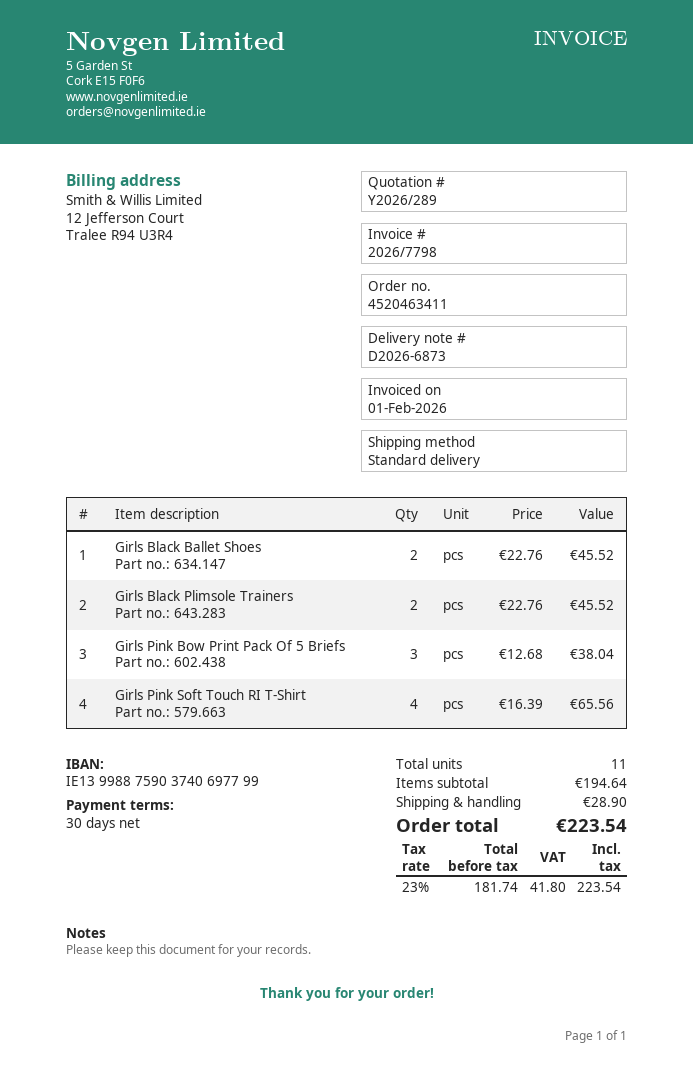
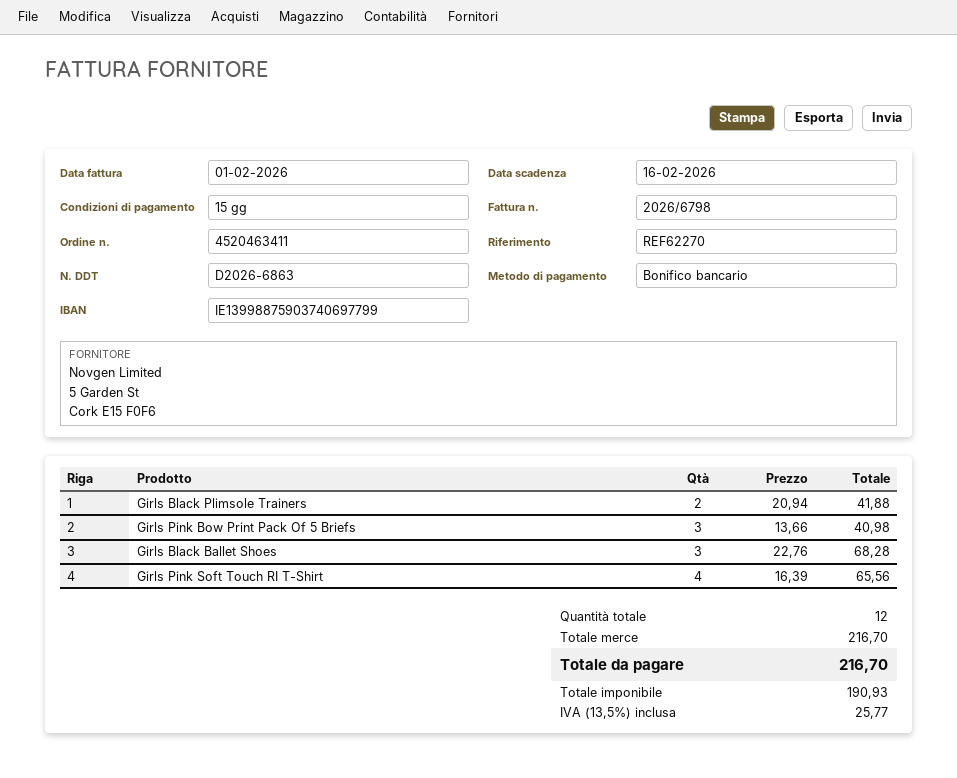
delivery note number: D2026-6873 -> D2026-6863
invoice number: 2026/7798 -> 2026/6798
payment terms: 30 days -> 15 days
Girls Black Ballet Shoes: 2 x 22.76 = 45.52 -> 3 x 22.76 = 68.28
Girls Black Plimsole Trainers: 2 x 22.76 = 45.52 -> 2 x 20.94 = 41.88
Girls Pink Bow Print Pack Of 5 Briefs: 3 x 12.68 = 38.04 -> 3 x 13.66 = 40.98
total quantity: 11 -> 12
subtotal: 194.64 -> 216.70
shipping: 28.90 -> none
net: 181.74 -> 190.93
tax: 23% = 41.80 -> 13.5% = 25.77
total: 223.54 -> 216.70

